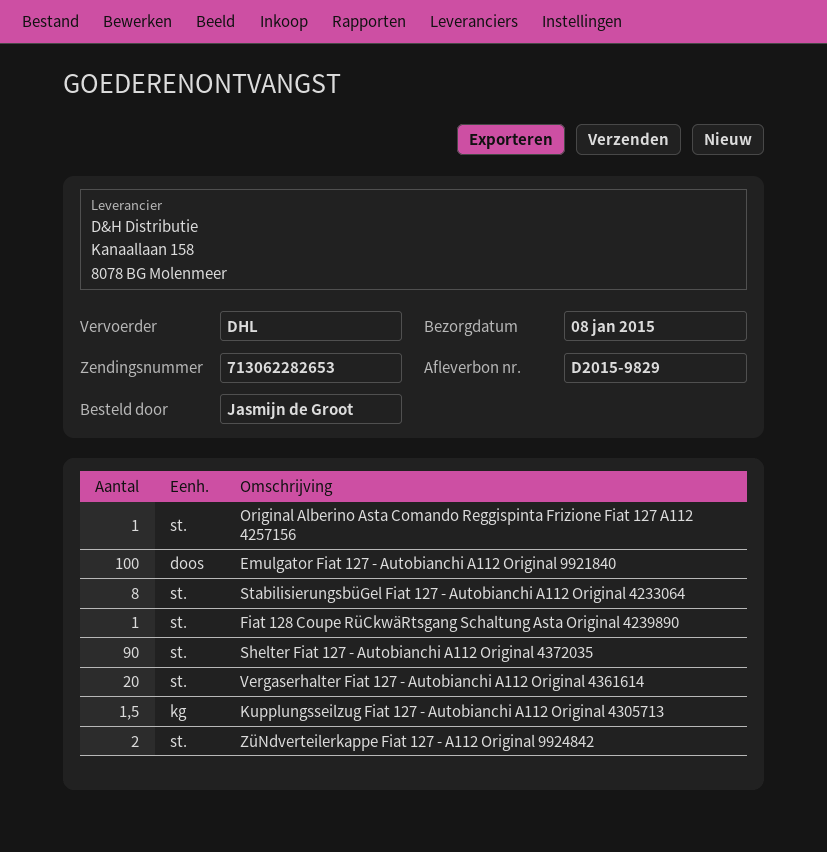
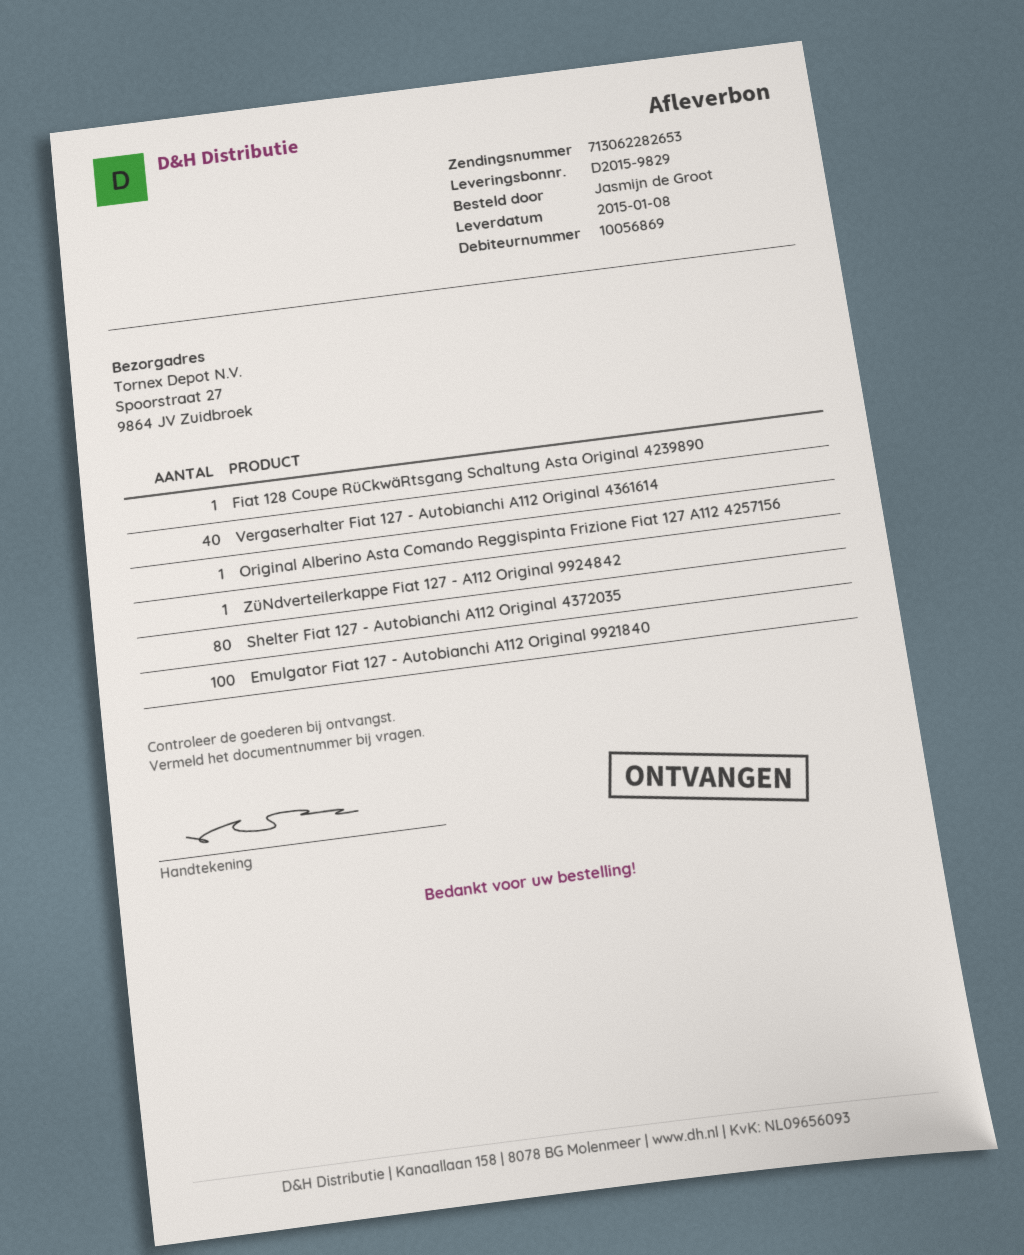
StabilisierungsbüGel Fiat 127 - Autobianchi A112 Original 4233064: 8 -> none
Shelter Fiat 127 - Autobianchi A112 Original 4372035: 90 -> 80
Vergaserhalter Fiat 127 - Autobianchi A112 Original 4361614: 20 -> 40
Kupplungsseilzug Fiat 127 - Autobianchi A112 Original 4305713: 1.5 -> none
ZüNdverteilerkappe Fiat 127 - A112 Original 9924842: 2 -> 1

